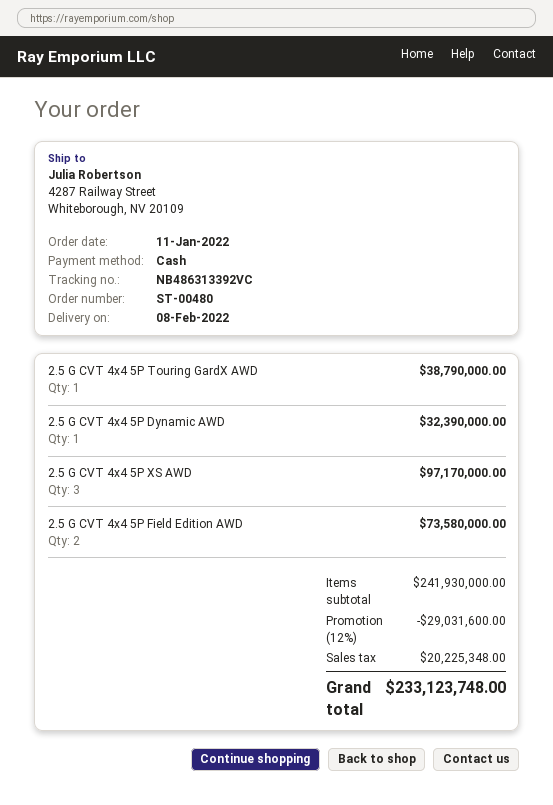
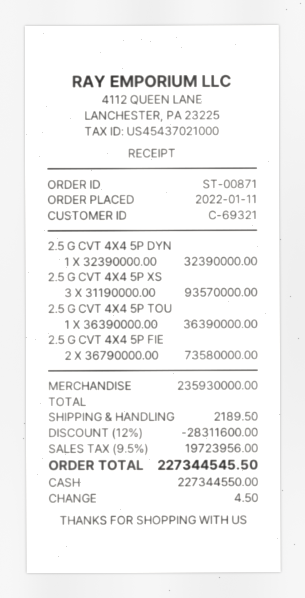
order number: ST-00480 -> ST-00871
2.5 G CVT 4x4 5P Touring GardX AWD: 1 for 38790000.00 -> 1 for 36390000.00
2.5 G CVT 4x4 5P XS AWD: 3 for 97170000.00 -> 3 for 93570000.00
subtotal: 241930000.00 -> 235930000.00
discount: 12% = 29031600.00 -> 12% = 28311600.00
shipping: none -> 2189.50
tax: 20225348.00 -> 19723956.00
total: 233123748.00 -> 227344545.50

